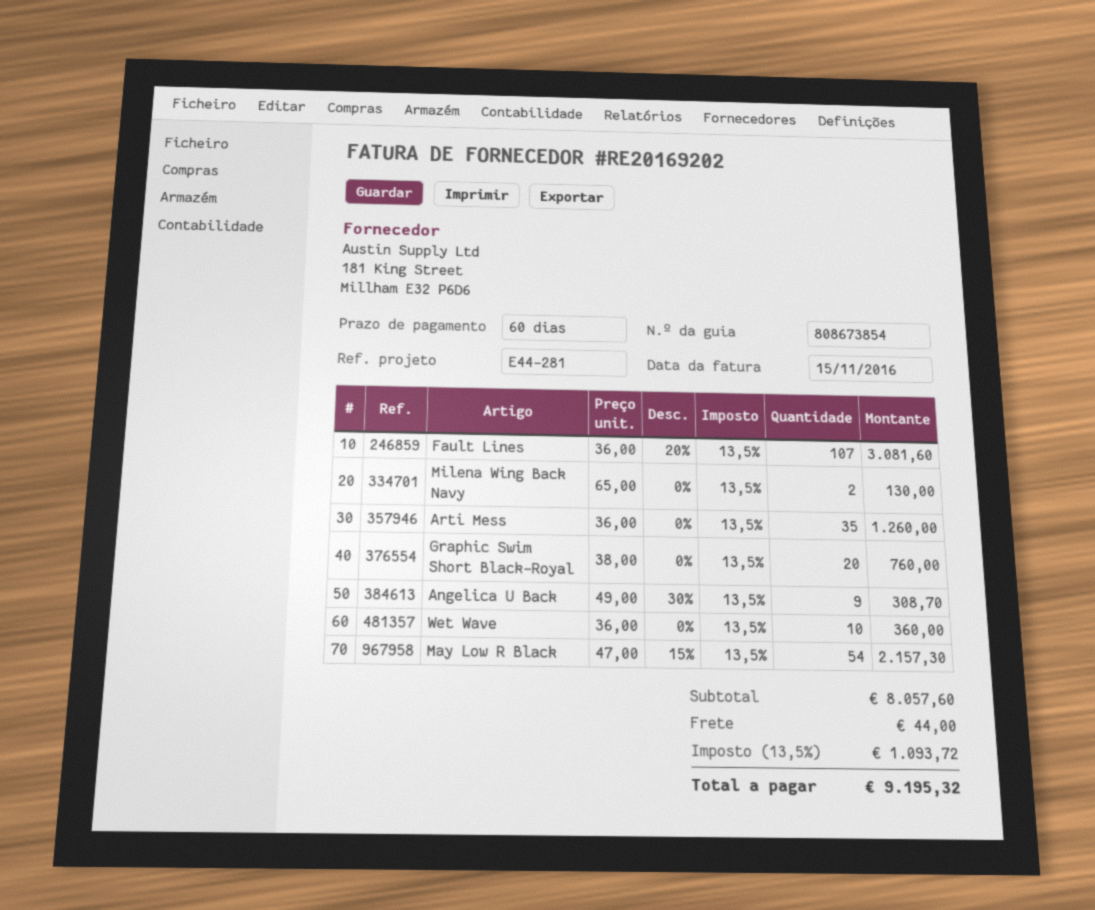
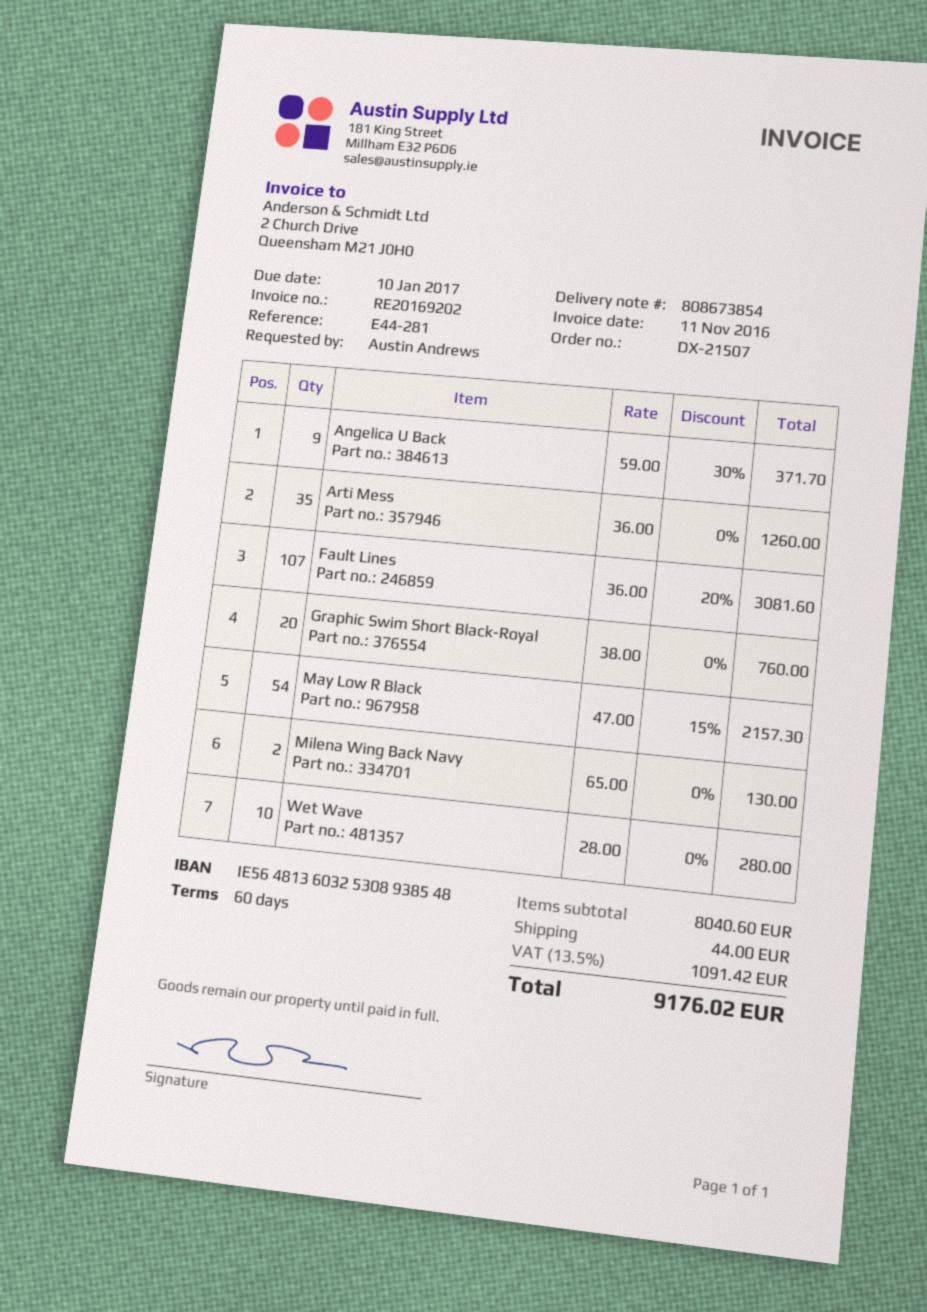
invoice date: 2016-11-15 -> 2016-11-11
Angelica U Back: 9 x 49.00 - 30% = 308.70 -> 9 x 59.00 - 30% = 371.70
Wet Wave: 10 x 36.00 = 360.00 -> 10 x 28.00 = 280.00
subtotal: 8057.60 -> 8040.60
tax: 13.5% = 1093.72 -> 13.5% = 1091.42
total: 9195.32 -> 9176.02

